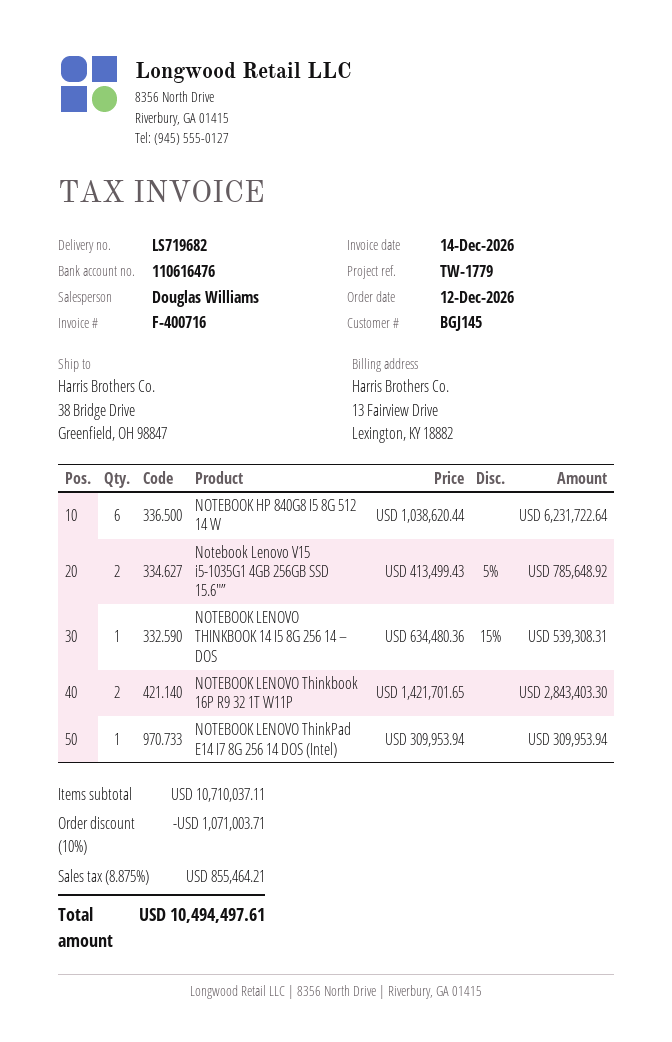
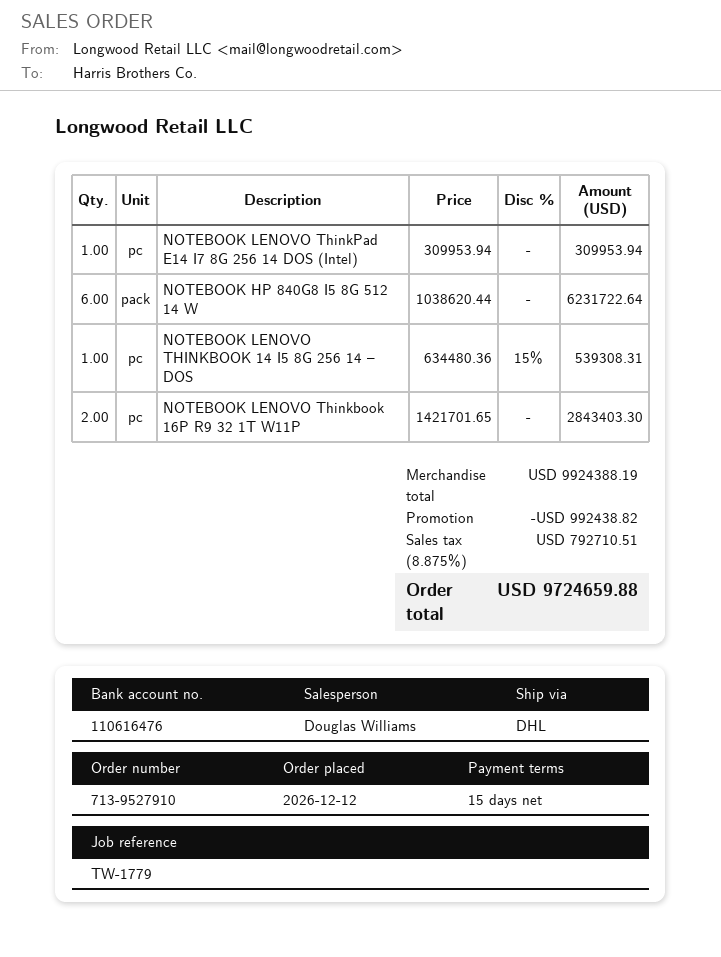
Notebook Lenovo V15 i5-1035G1 4GB 256GB SSD 15.6″”: 2 x 413499.43 - 5% = 785648.92 -> none
subtotal: 10710037.11 -> 9924388.19
discount: 1071003.71 -> 992438.82
tax: 8.875% = 855464.21 -> 8.875% = 792710.51
total: 10494497.61 -> 9724659.88

